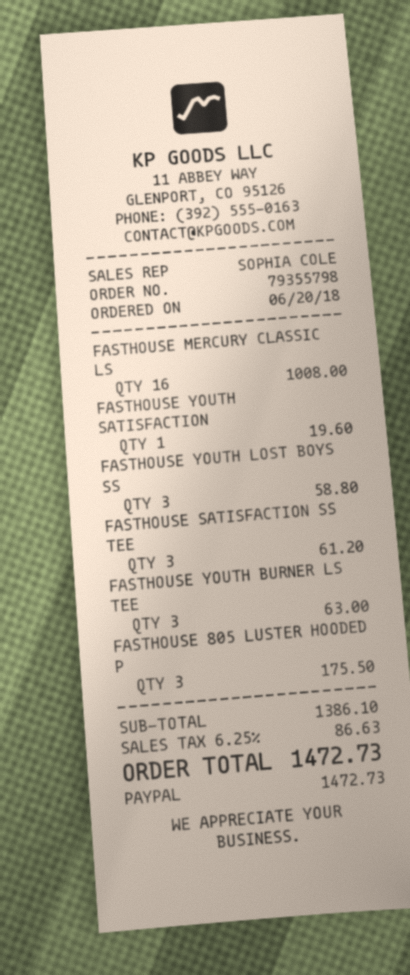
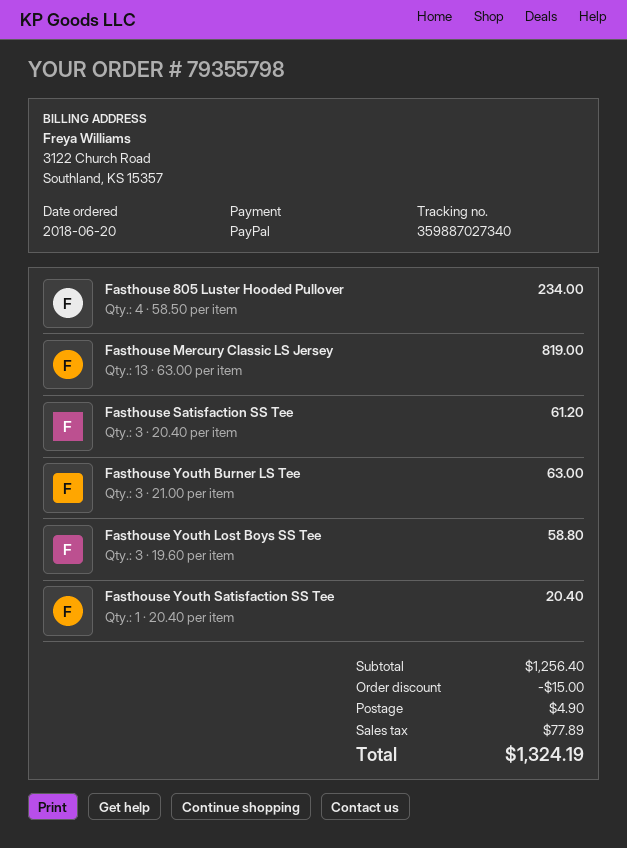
FASTHOUSE MERCURY CLASSIC LS: 16 for 1008.00 -> 13 for 819.00
FASTHOUSE YOUTH SATISFACTION: 1 for 19.60 -> 1 for 20.40
FASTHOUSE 805 LUSTER HOODED P: 3 for 175.50 -> 4 for 234.00
subtotal: 1386.10 -> 1256.40
discount: none -> 15.00
shipping: none -> 4.90
tax: 86.63 -> 77.89
total: 1472.73 -> 1324.19

